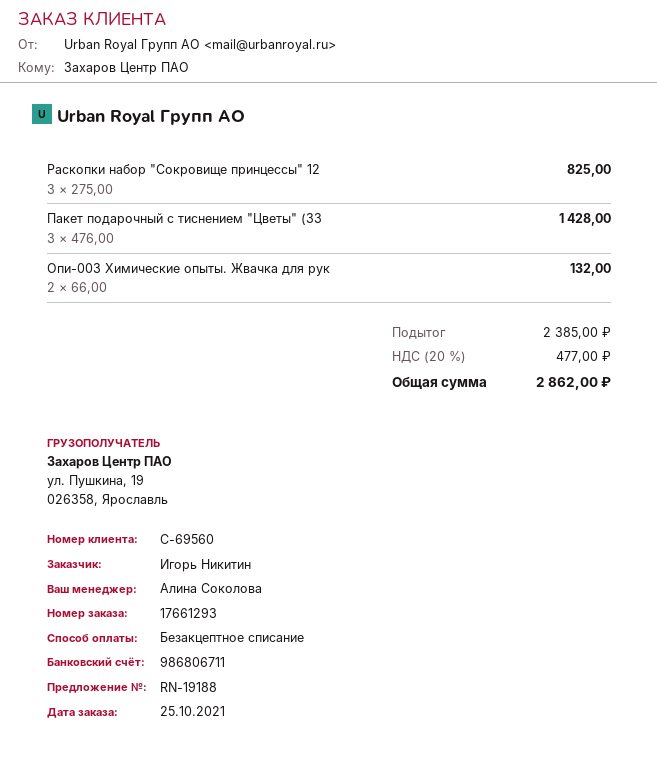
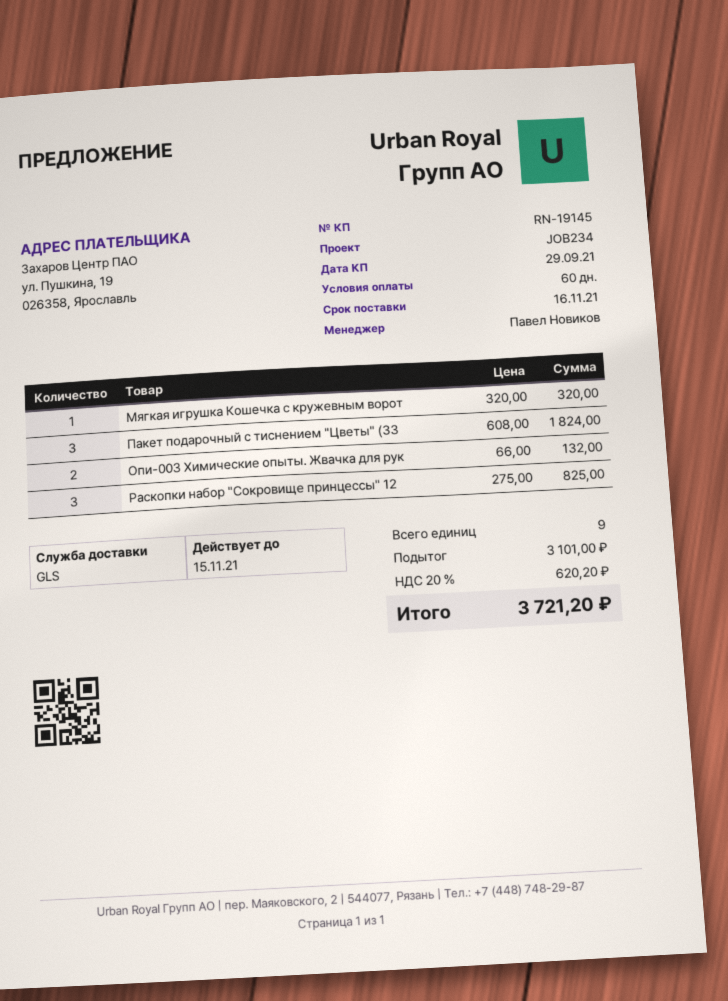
quote number: RN-19188 -> RN-19145
sales rep: Алина Соколова -> Павел Новиков
Пакет подарочный с тиснением "Цветы" (33: 3 x 476.00 = 1428.00 -> 3 x 608.00 = 1824.00
Мягкая игрушка Кошечка с кружевным ворот: none -> 1 x 320.00 = 320.00
subtotal: 2385.00 -> 3101.00
tax: 20% = 477.00 -> 20% = 620.20
total: 2862.00 -> 3721.20

